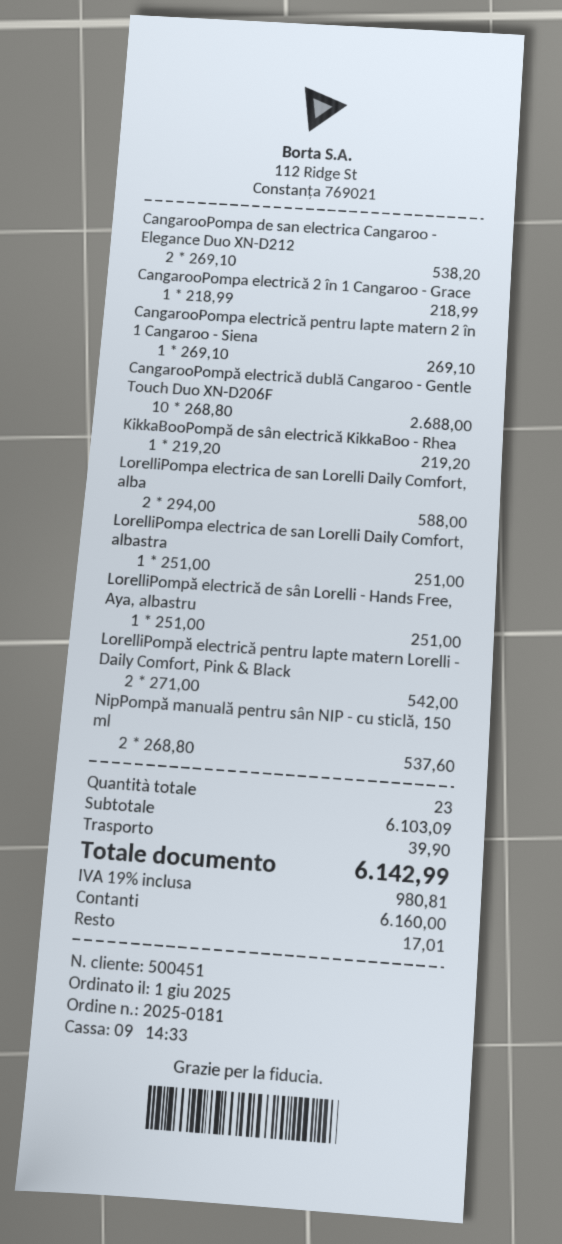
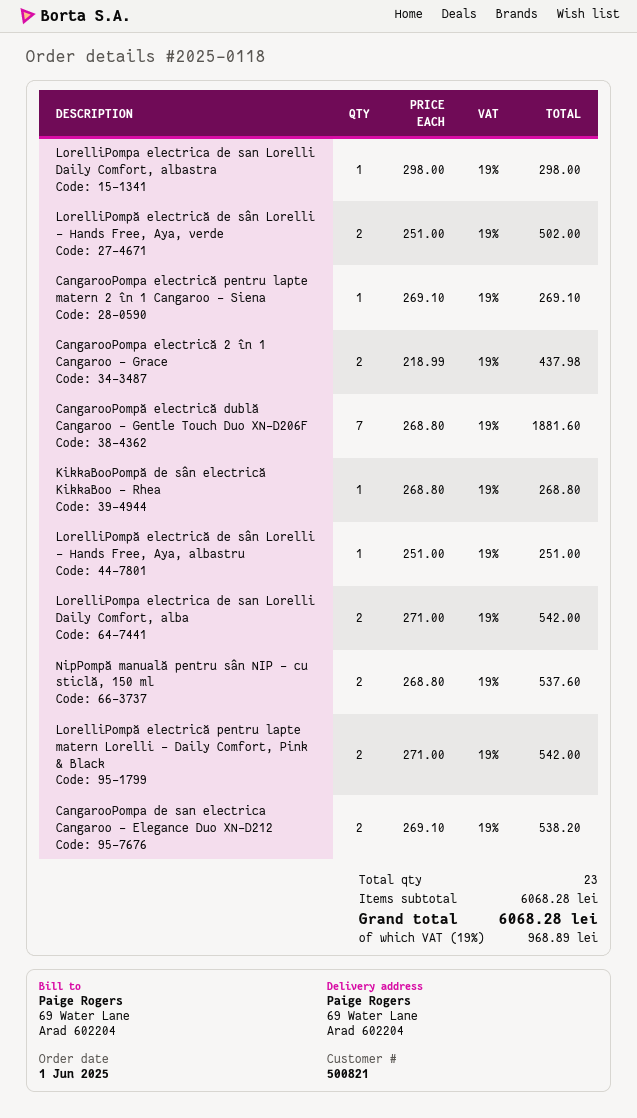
order number: 2025-0181 -> 2025-0118
customer number: 500451 -> 500821
CangarooPompa electrică 2 în 1 Cangaroo - Grace: 1 x 218.99 = 218.99 -> 2 x 218.99 = 437.98
CangarooPompă electrică dublă Cangaroo - Gentle Touch Duo XN-D206F: 10 x 268.80 = 2688.00 -> 7 x 268.80 = 1881.60
KikkaBooPompă de sân electrică KikkaBoo - Rhea: 1 x 219.20 = 219.20 -> 1 x 268.80 = 268.80
LorelliPompa electrica de san Lorelli Daily Comfort, alba: 2 x 294.00 = 588.00 -> 2 x 271.00 = 542.00
LorelliPompa electrica de san Lorelli Daily Comfort, albastra: 1 x 251.00 = 251.00 -> 1 x 298.00 = 298.00
LorelliPompă electrică de sân Lorelli - Hands Free, Aya, verde: none -> 2 x 251.00 = 502.00
subtotal: 6103.09 -> 6068.28
shipping: 39.90 -> none
tax: 19% = 980.81 -> 19% = 968.89
total: 6142.99 -> 6068.28

